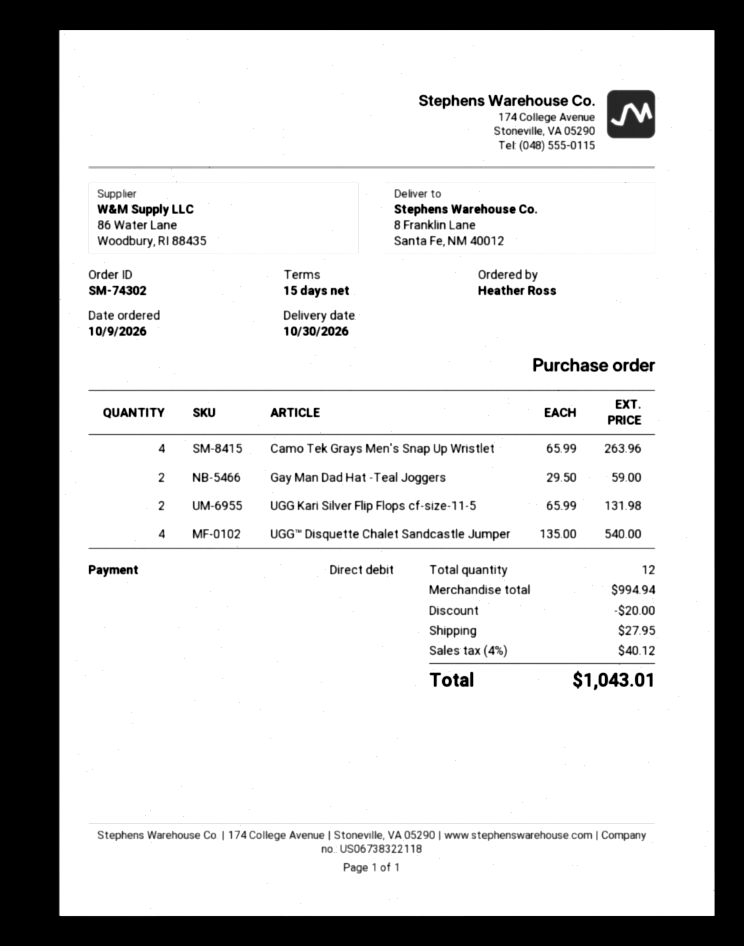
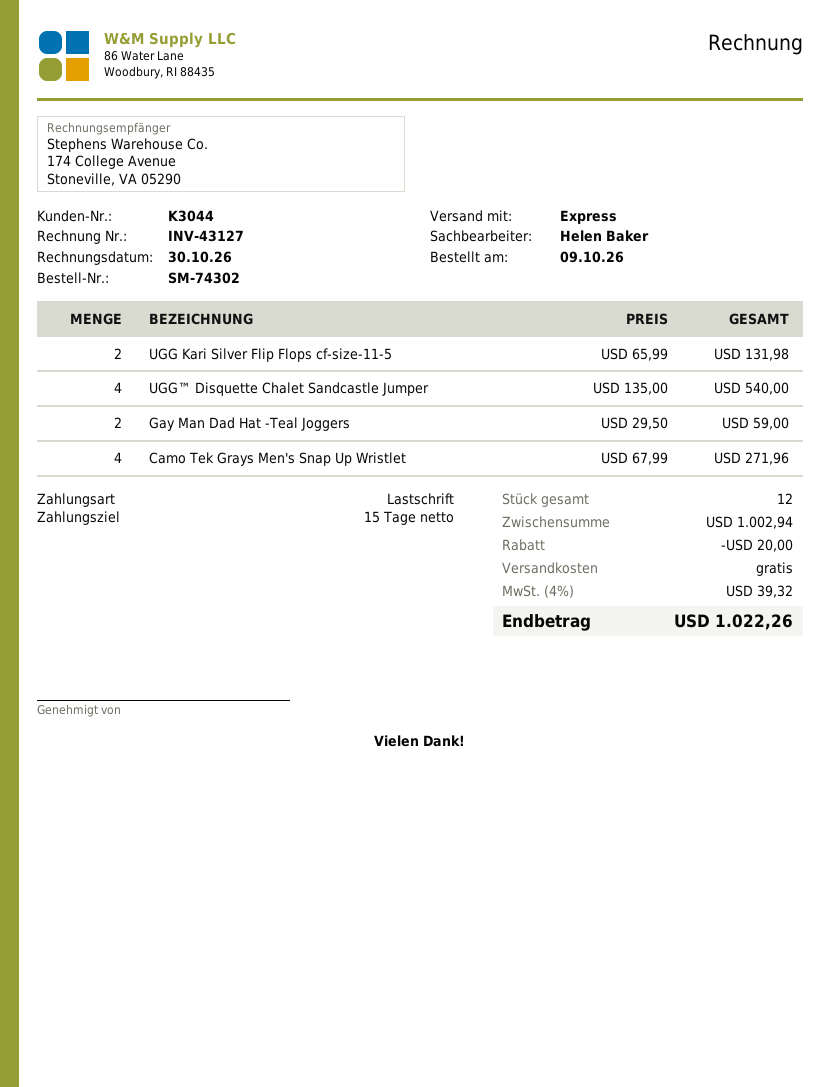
Camo Tek Grays Men's Snap Up Wristlet: 4 x 65.99 = 263.96 -> 4 x 67.99 = 271.96
subtotal: 994.94 -> 1002.94
shipping: 27.95 -> 0.00
tax: 4% = 40.12 -> 4% = 39.32
total: 1043.01 -> 1022.26

